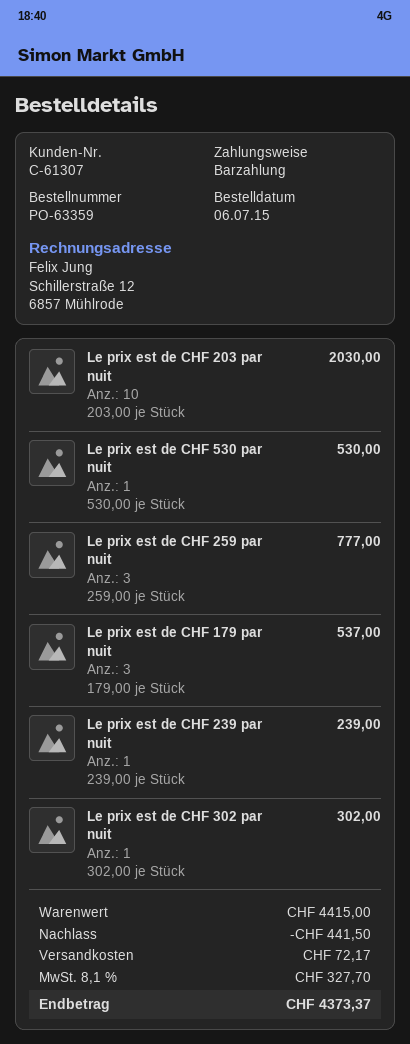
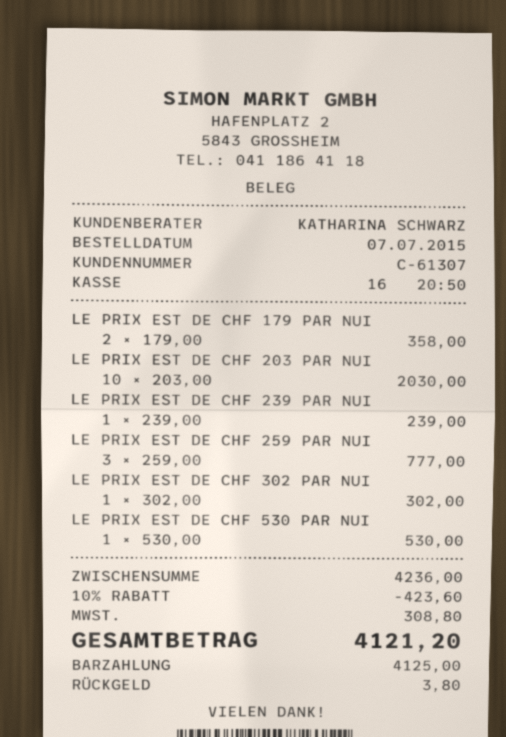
order date: 2015-07-06 -> 2015-07-07
Le prix est de CHF 179 par nuit: 3 x 179.00 = 537.00 -> 2 x 179.00 = 358.00
subtotal: 4415.00 -> 4236.00
discount: 441.50 -> 423.60
shipping: 72.17 -> none
tax: 327.70 -> 308.80
total: 4373.37 -> 4121.20

